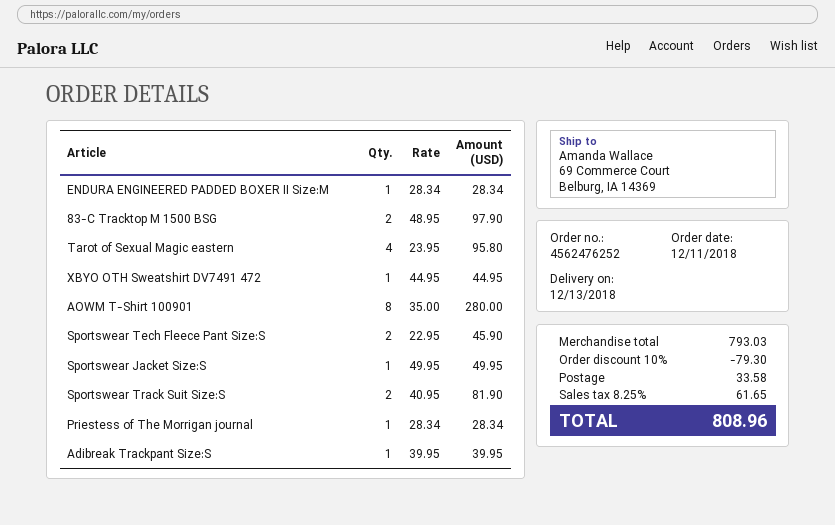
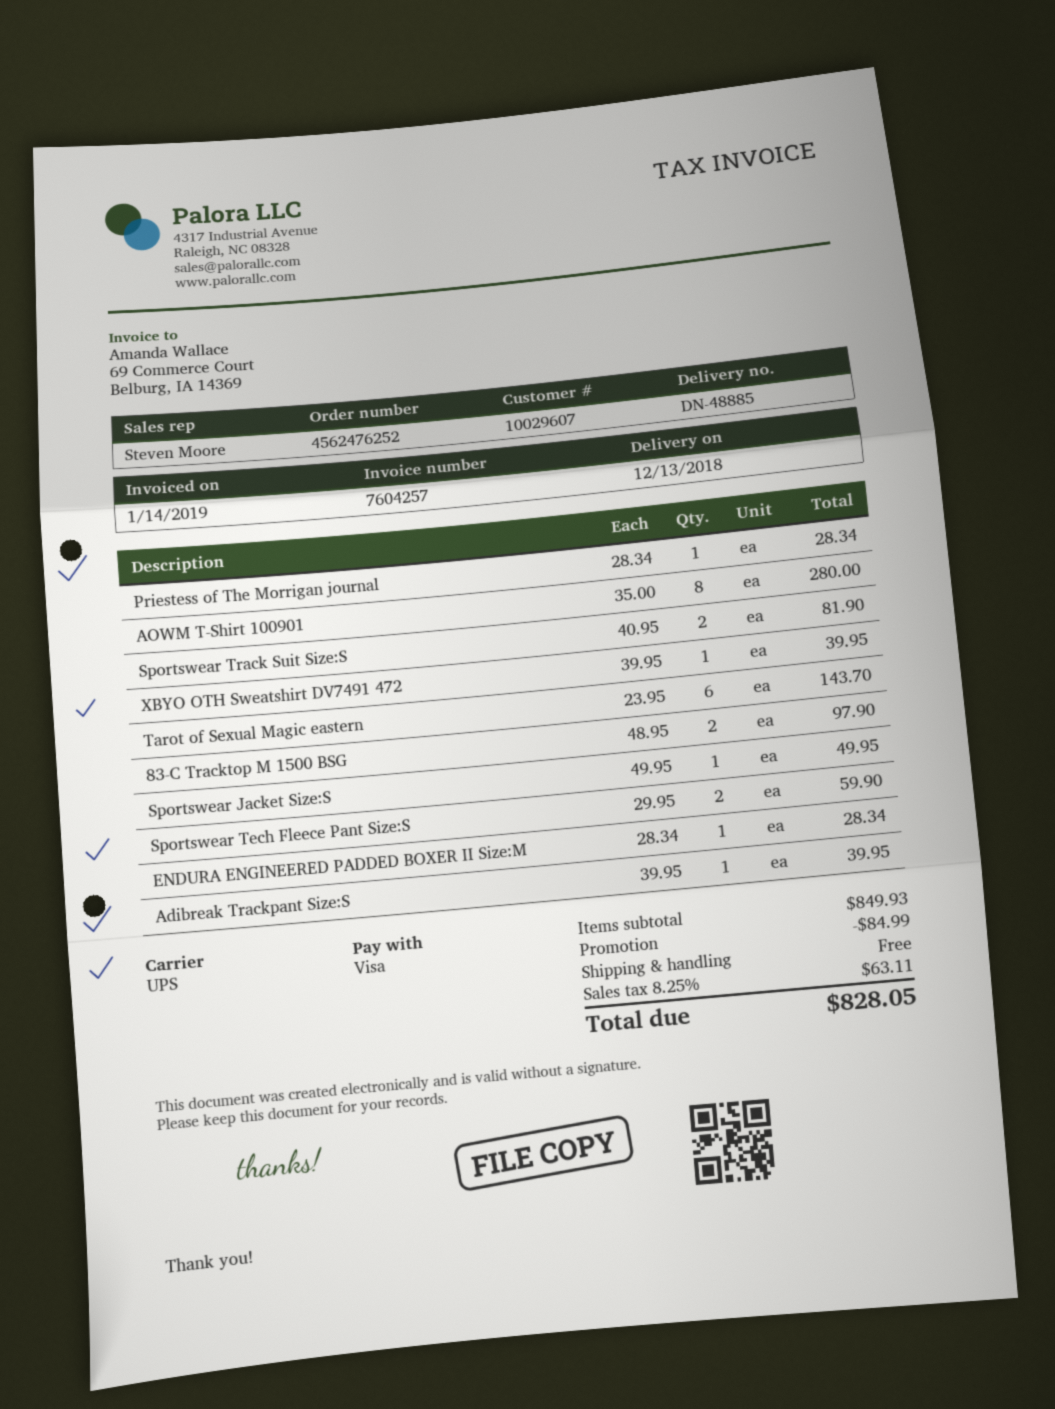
Tarot of Sexual Magic eastern: 4 x 23.95 = 95.80 -> 6 x 23.95 = 143.70
XBYO OTH Sweatshirt DV7491 472: 1 x 44.95 = 44.95 -> 1 x 39.95 = 39.95
Sportswear Tech Fleece Pant Size:S: 2 x 22.95 = 45.90 -> 2 x 29.95 = 59.90
subtotal: 793.03 -> 849.93
discount: 79.30 -> 84.99
shipping: 33.58 -> 0.00
tax: 8.25% = 61.65 -> 8.25% = 63.11
total: 808.96 -> 828.05

